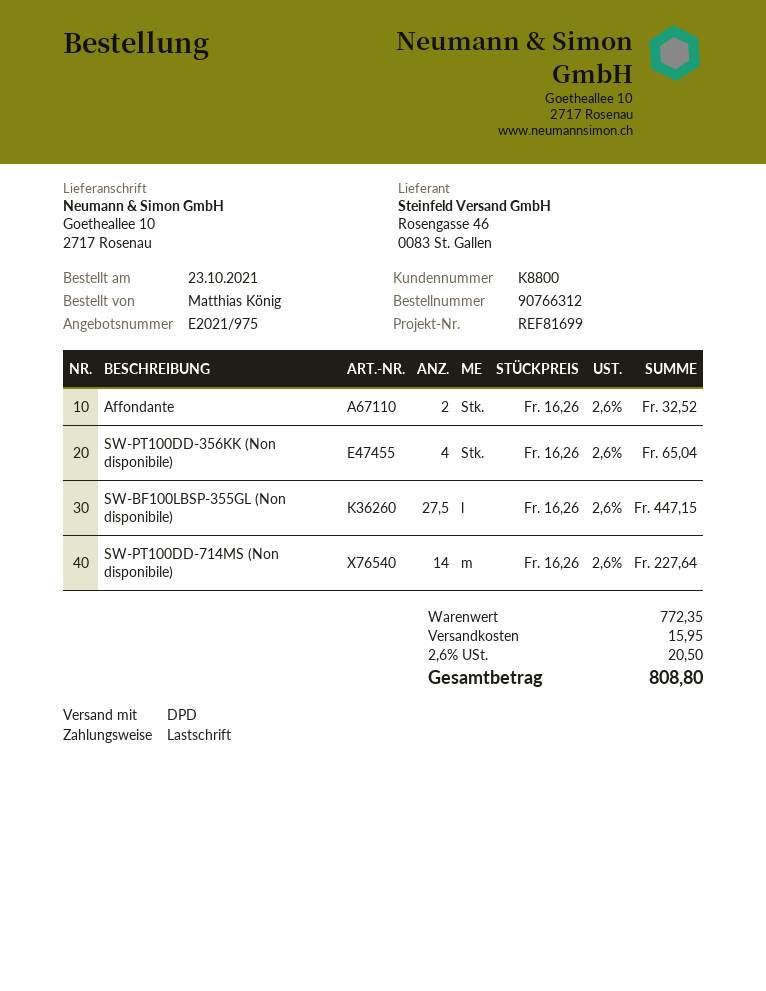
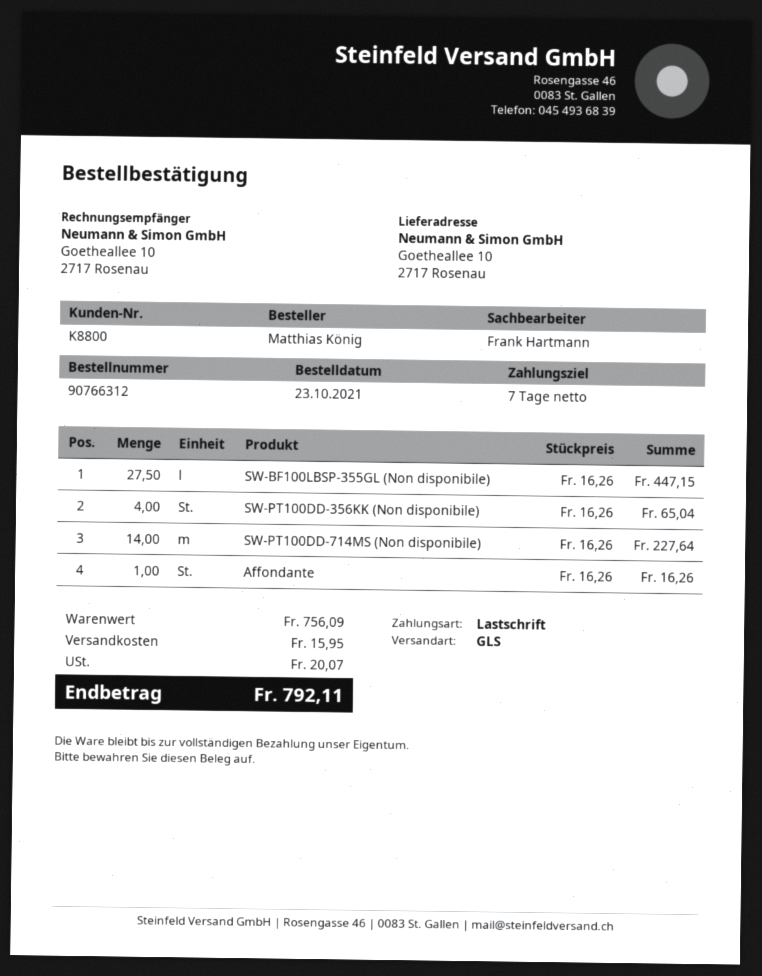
shipping method: DPD -> GLS
Affondante: 2 x 16.26 = 32.52 -> 1 x 16.26 = 16.26
subtotal: 772.35 -> 756.09
tax: 20.50 -> 20.07
total: 808.80 -> 792.11

